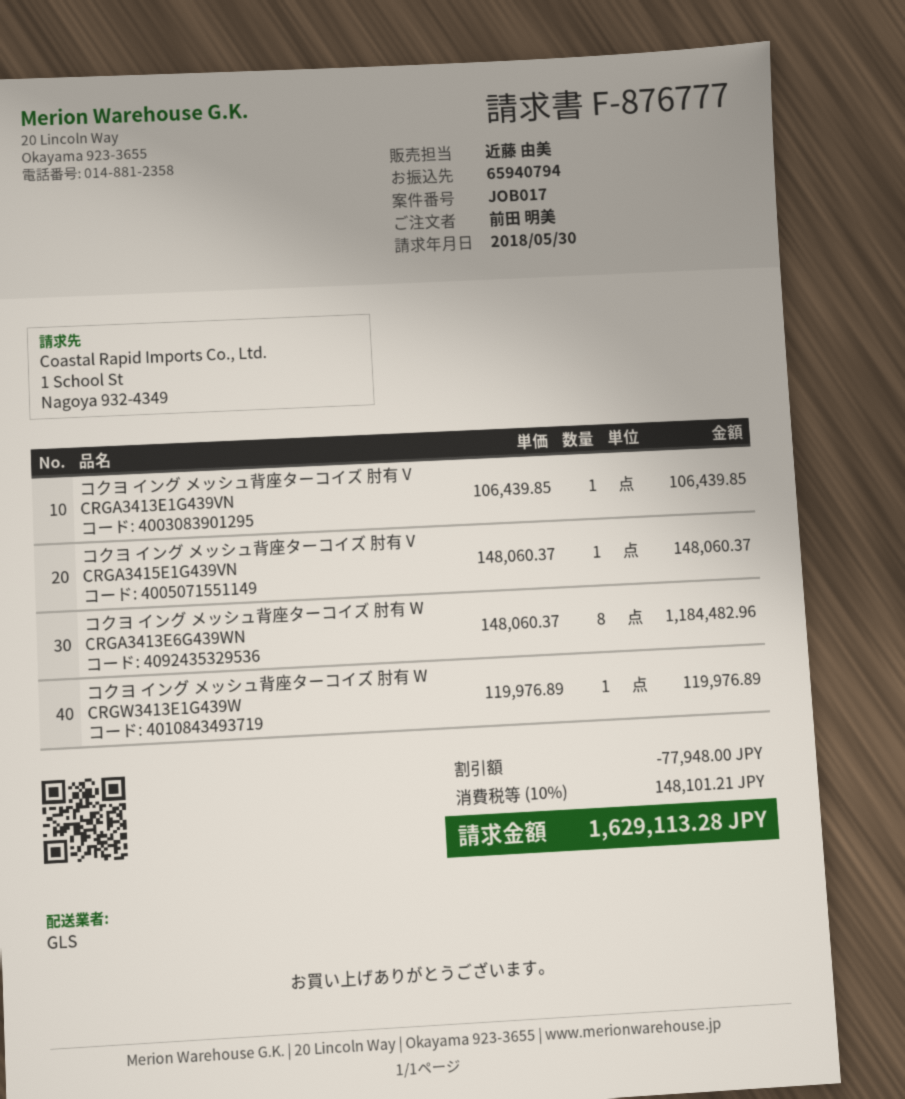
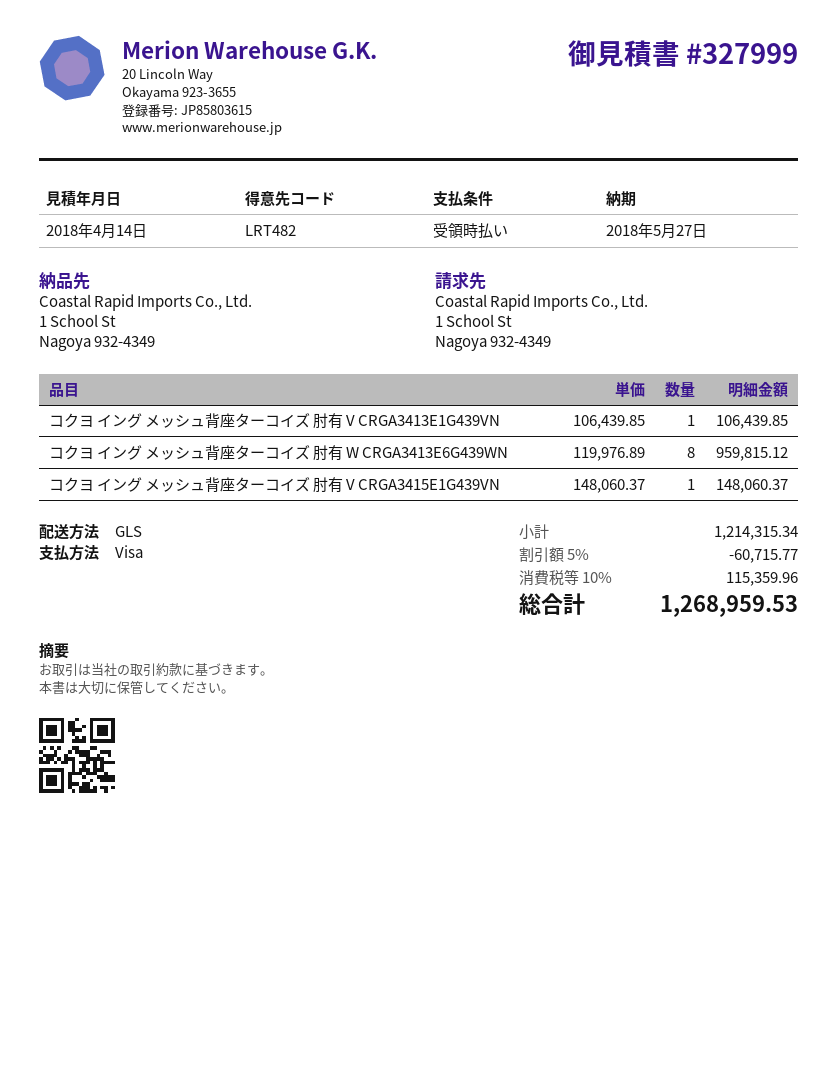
コクヨ イング メッシュ背座ターコイズ 肘有 W CRGA3413E6G439WN: 8 x 148060.37 = 1184482.96 -> 8 x 119976.89 = 959815.12
コクヨ イング メッシュ背座ターコイズ 肘有 W CRGW3413E1G439W: 1 x 119976.89 = 119976.89 -> none
discount: 77948.00 -> 60715.77
tax: 10% = 148101.21 -> 10% = 115359.96
total: 1629113.28 -> 1268959.53

